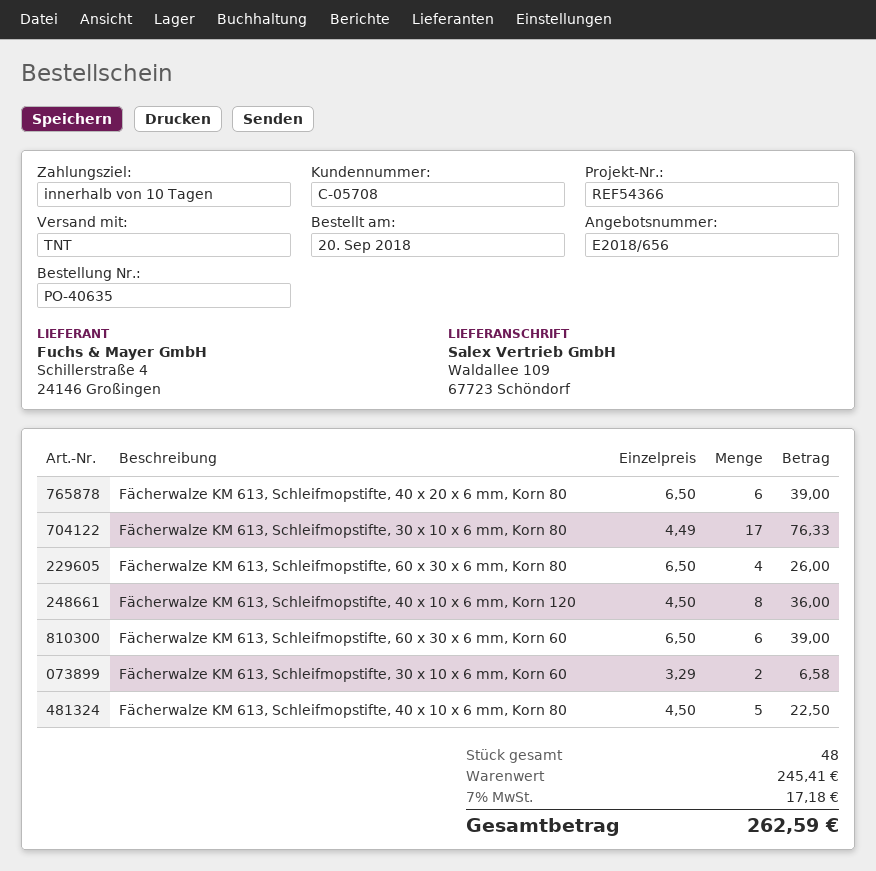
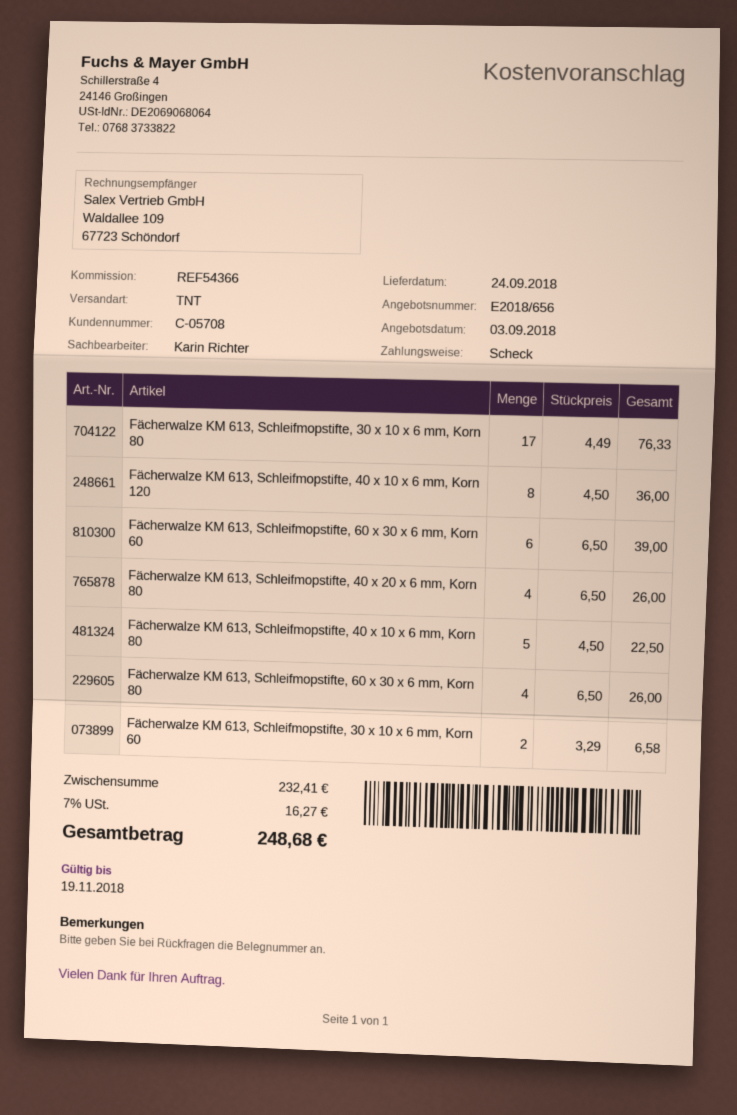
Fächerwalze KM 613, Schleifmopstifte, 40 x 20 x 6 mm, Korn 80: 6 x 6.50 = 39.00 -> 4 x 6.50 = 26.00
subtotal: 245.41 -> 232.41
tax: 7% = 17.18 -> 7% = 16.27
total: 262.59 -> 248.68

